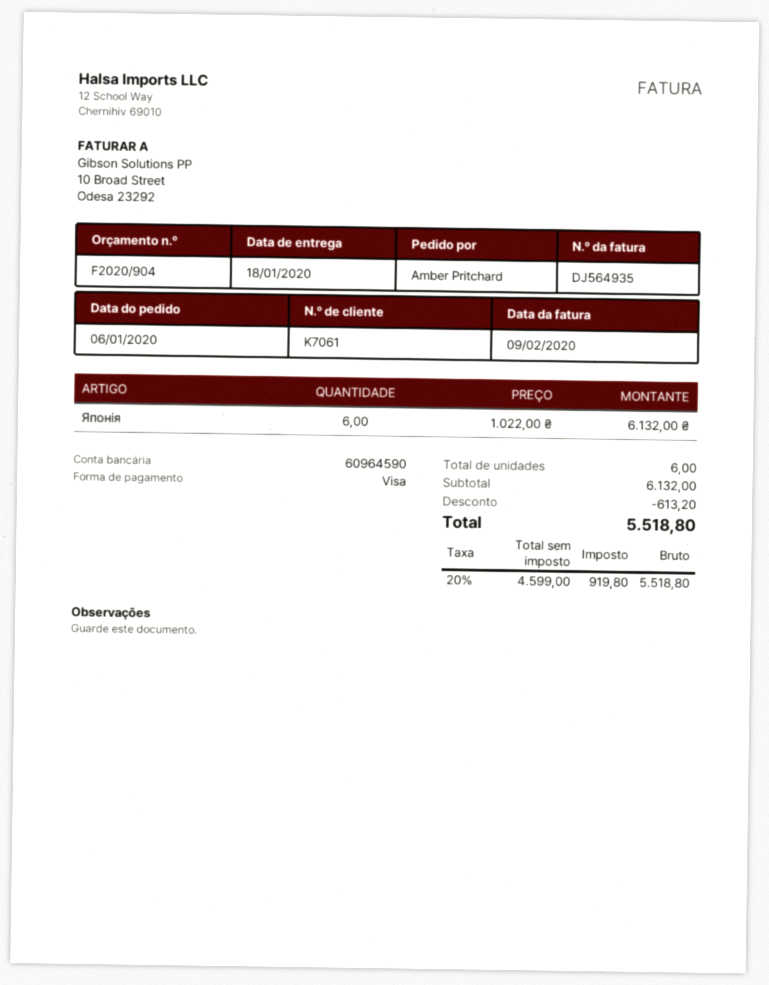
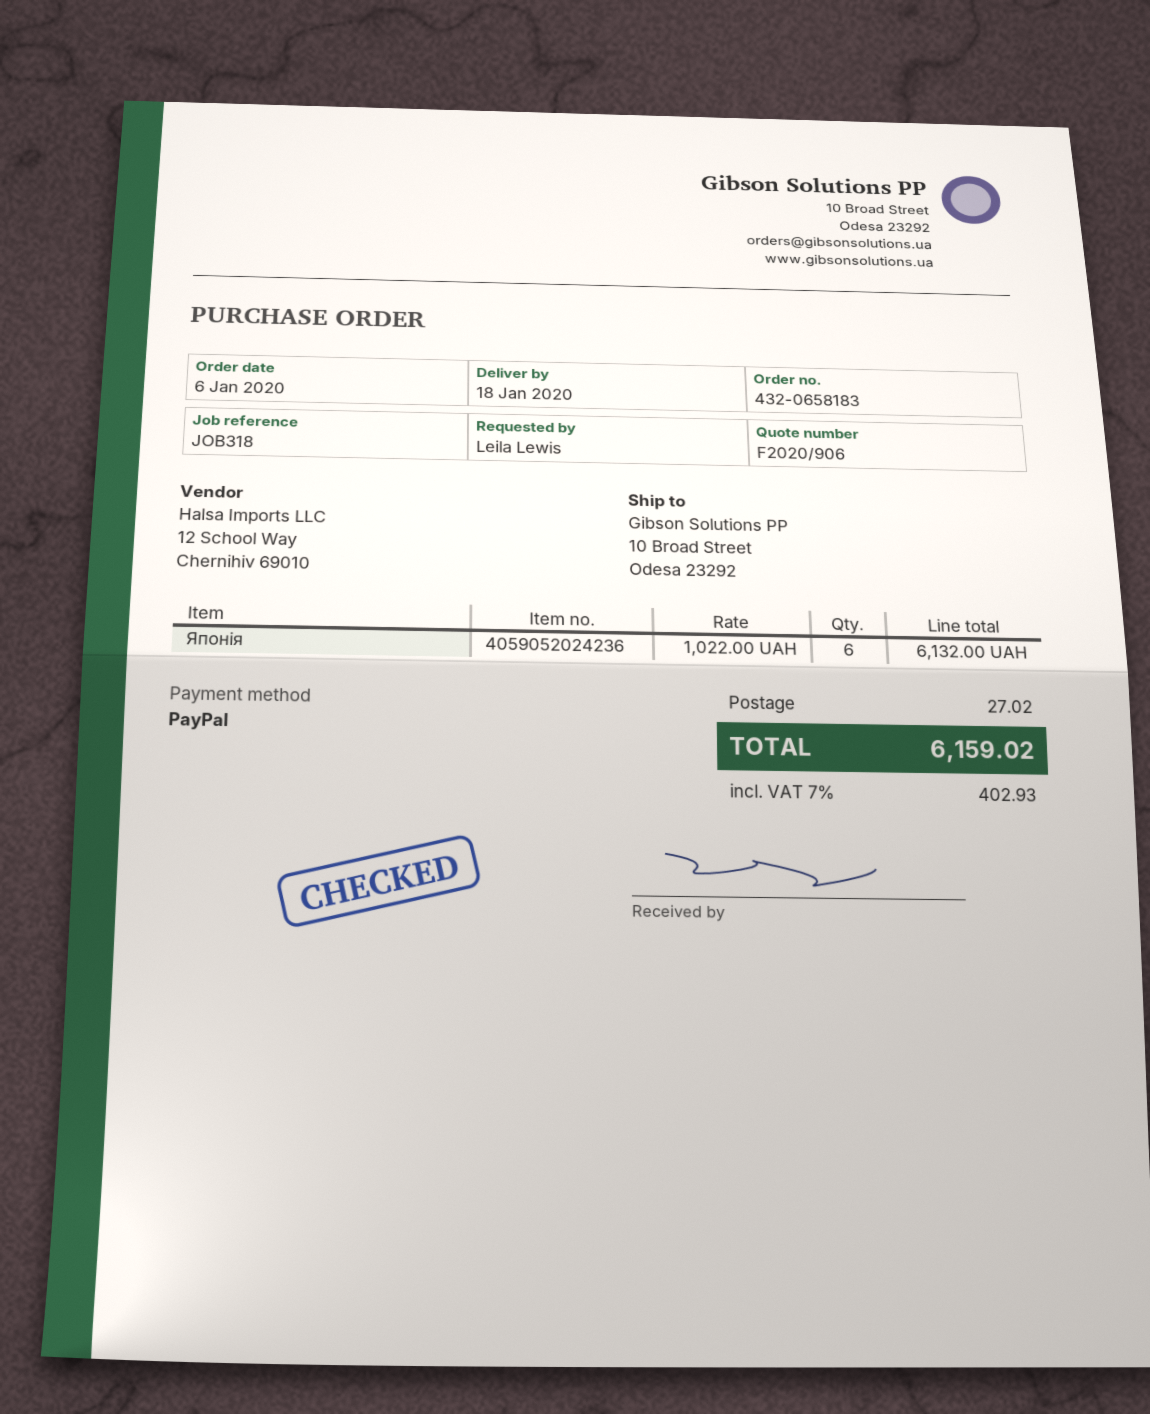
quote number: F2020/904 -> F2020/906
ordered by: Amber Pritchard -> Leila Lewis
payment method: Visa -> PayPal
discount: 613.20 -> none
shipping: none -> 27.02
tax: 20% = 919.80 -> 7% = 402.93
total: 5518.80 -> 6159.02

